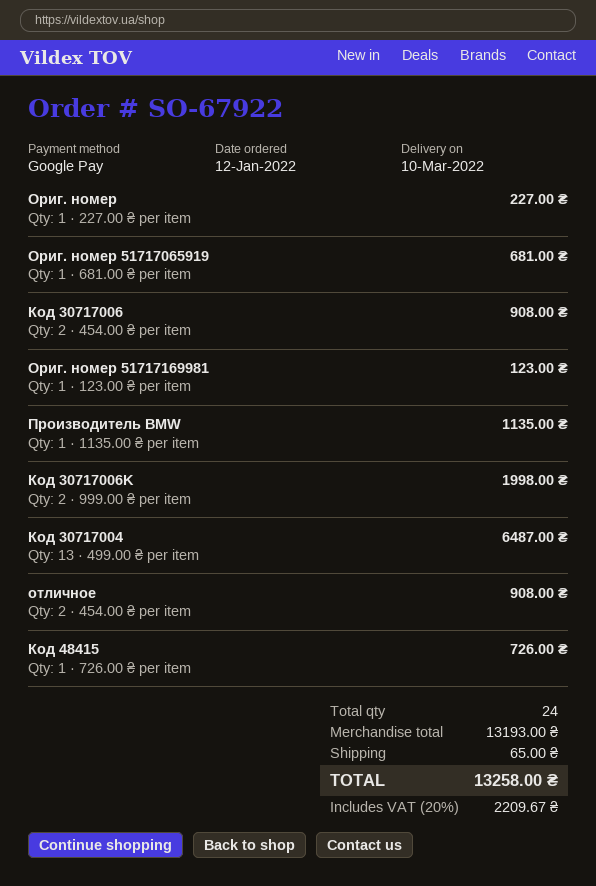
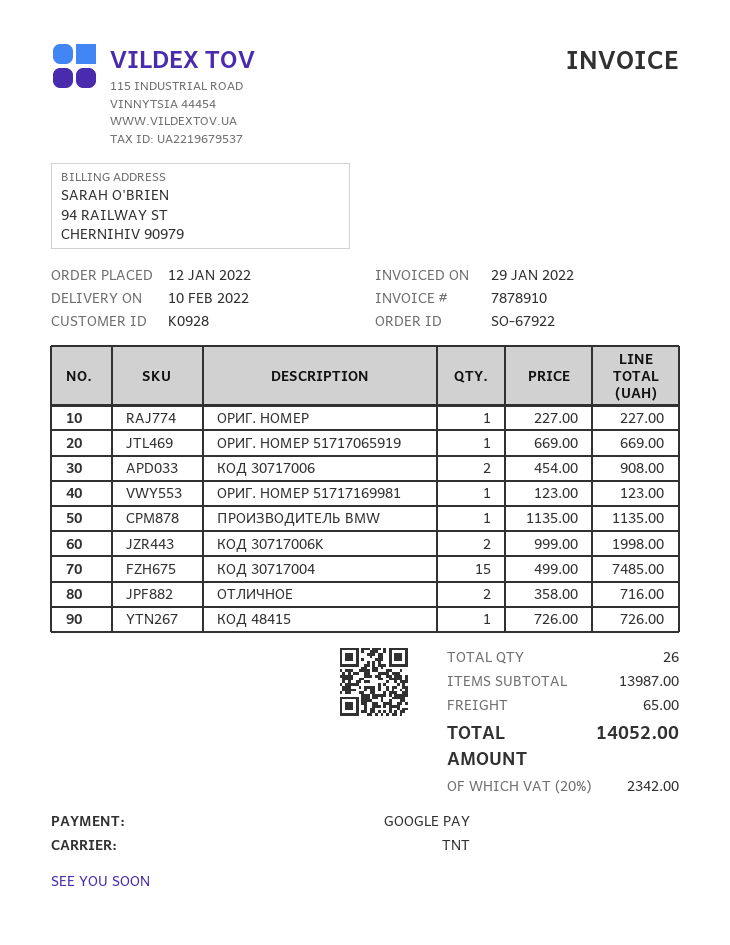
delivery date: 2022-03-10 -> 2022-02-10
Ориг. номер 51717065919: 1 x 681.00 = 681.00 -> 1 x 669.00 = 669.00
Код 30717004: 13 x 499.00 = 6487.00 -> 15 x 499.00 = 7485.00
отличное: 2 x 454.00 = 908.00 -> 2 x 358.00 = 716.00
total quantity: 24 -> 26
subtotal: 13193.00 -> 13987.00
tax: 20% = 2209.67 -> 20% = 2342.00
total: 13258.00 -> 14052.00

